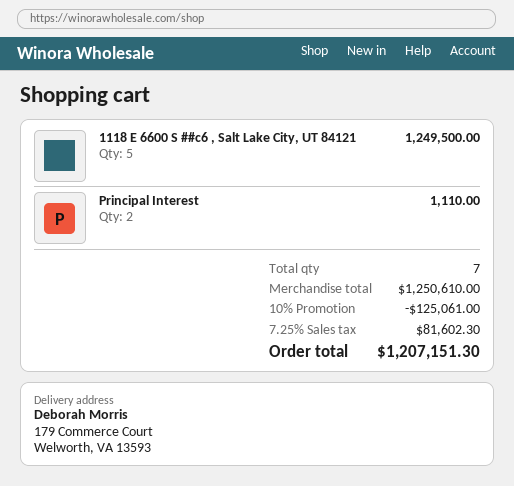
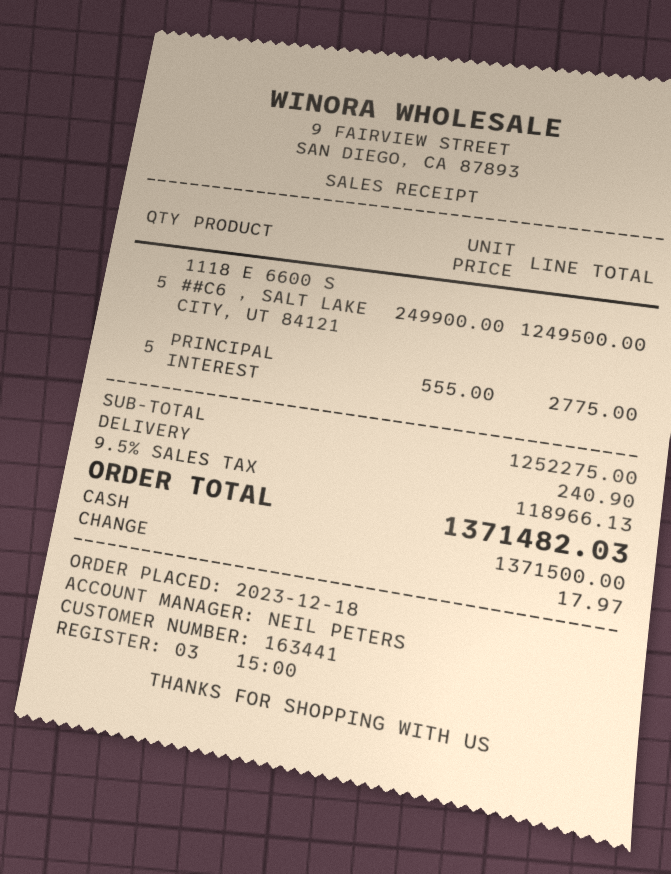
Principal Interest: 2 for 1110.00 -> 5 for 2775.00
subtotal: 1250610.00 -> 1252275.00
discount: 10% = 125061.00 -> none
shipping: none -> 240.90
tax: 7.25% = 81602.30 -> 9.5% = 118966.13
total: 1207151.30 -> 1371482.03

